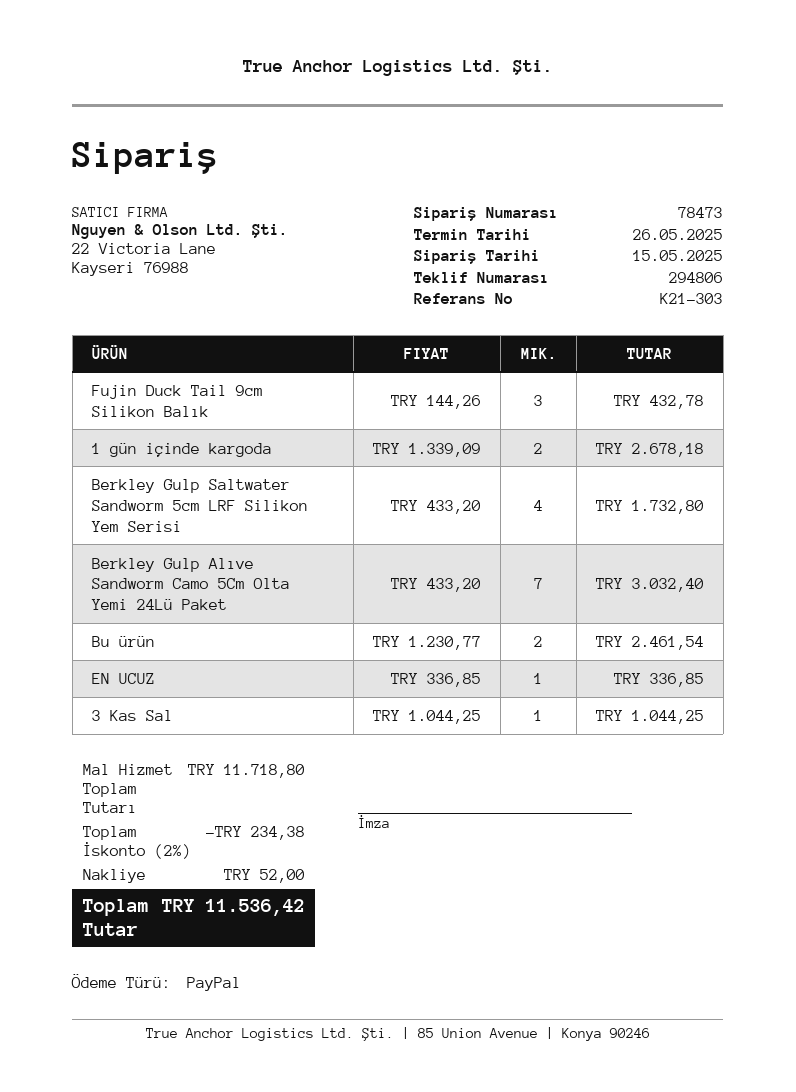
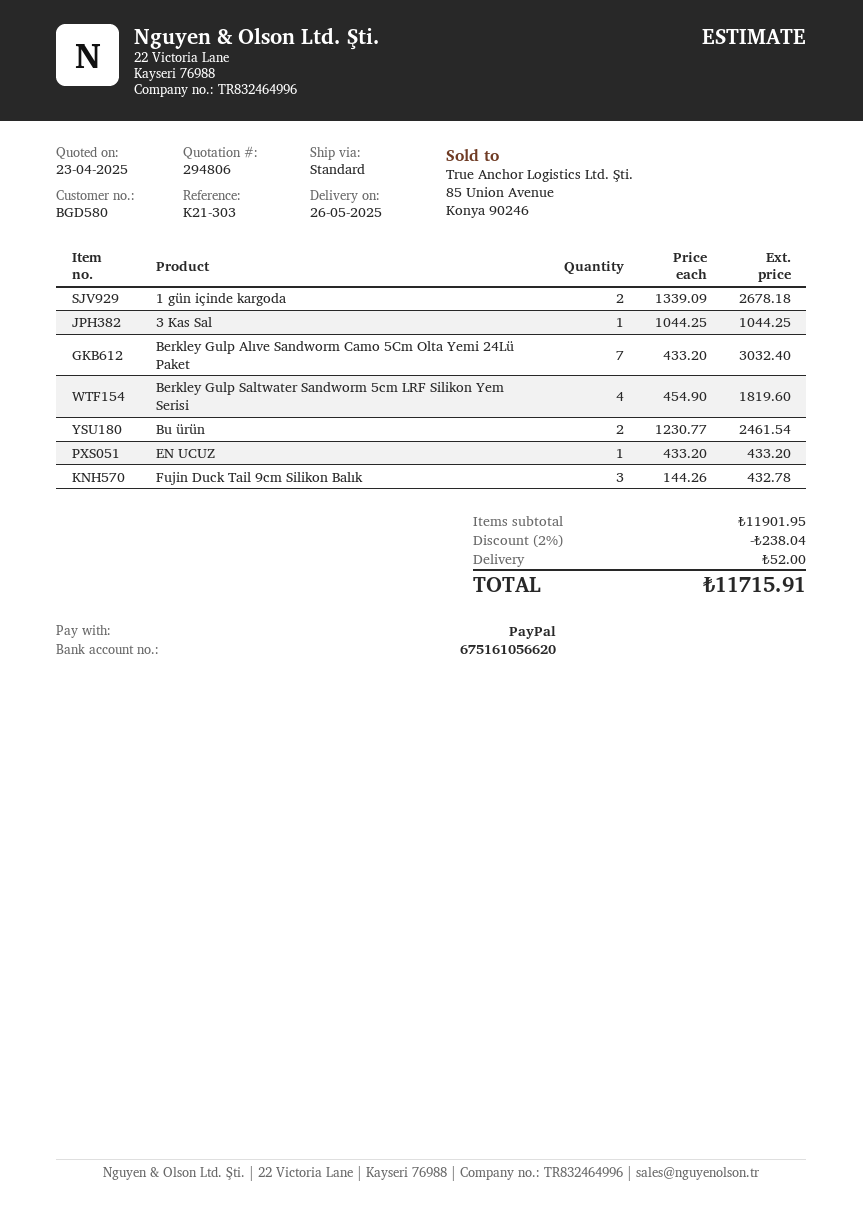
Berkley Gulp Saltwater Sandworm 5cm LRF Silikon Yem Serisi: 4 x 433.20 = 1732.80 -> 4 x 454.90 = 1819.60
EN UCUZ: 1 x 336.85 = 336.85 -> 1 x 433.20 = 433.20
subtotal: 11718.80 -> 11901.95
discount: 2% = 234.38 -> 2% = 238.04
total: 11536.42 -> 11715.91

